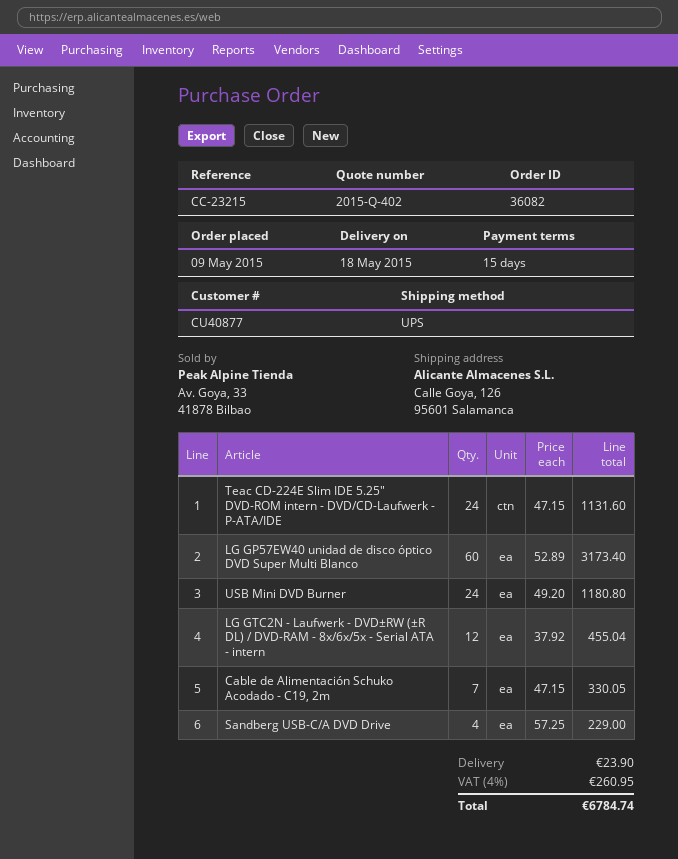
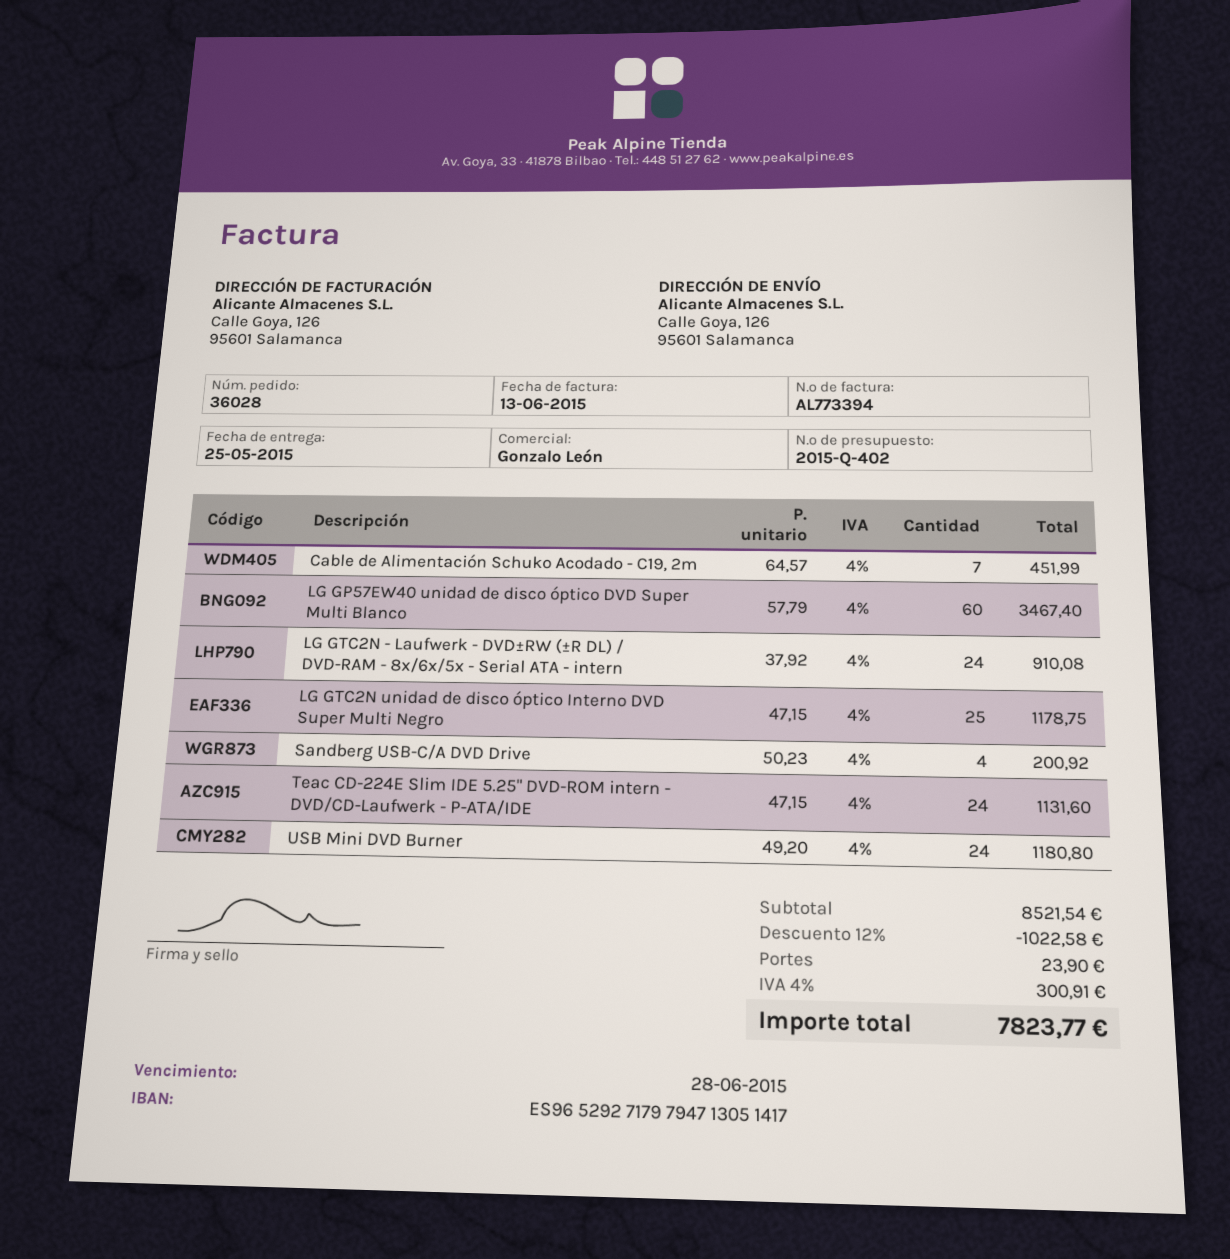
order number: 36082 -> 36028
delivery date: 2015-05-18 -> 2015-05-25
LG GP57EW40 unidad de disco óptico DVD Super Multi Blanco: 60 x 52.89 = 3173.40 -> 60 x 57.79 = 3467.40
LG GTC2N - Laufwerk - DVD±RW (±R DL) / DVD-RAM - 8x/6x/5x - Serial ATA - intern: 12 x 37.92 = 455.04 -> 24 x 37.92 = 910.08
Cable de Alimentación Schuko Acodado - C19, 2m: 7 x 47.15 = 330.05 -> 7 x 64.57 = 451.99
Sandberg USB-C/A DVD Drive: 4 x 57.25 = 229.00 -> 4 x 50.23 = 200.92
LG GTC2N unidad de disco óptico Interno DVD Super Multi Negro: none -> 25 x 47.15 = 1178.75
discount: none -> 12% = 1022.58
tax: 4% = 260.95 -> 4% = 300.91
total: 6784.74 -> 7823.77

